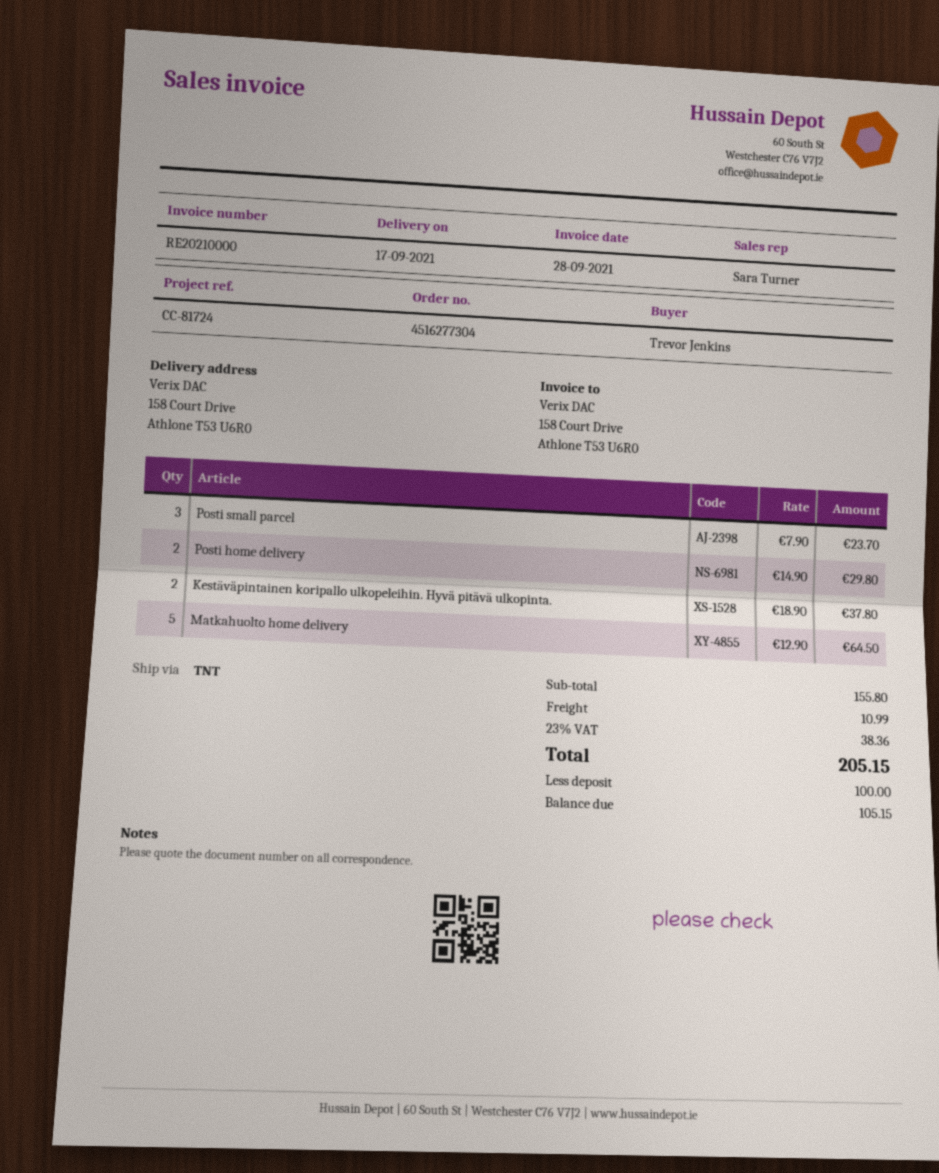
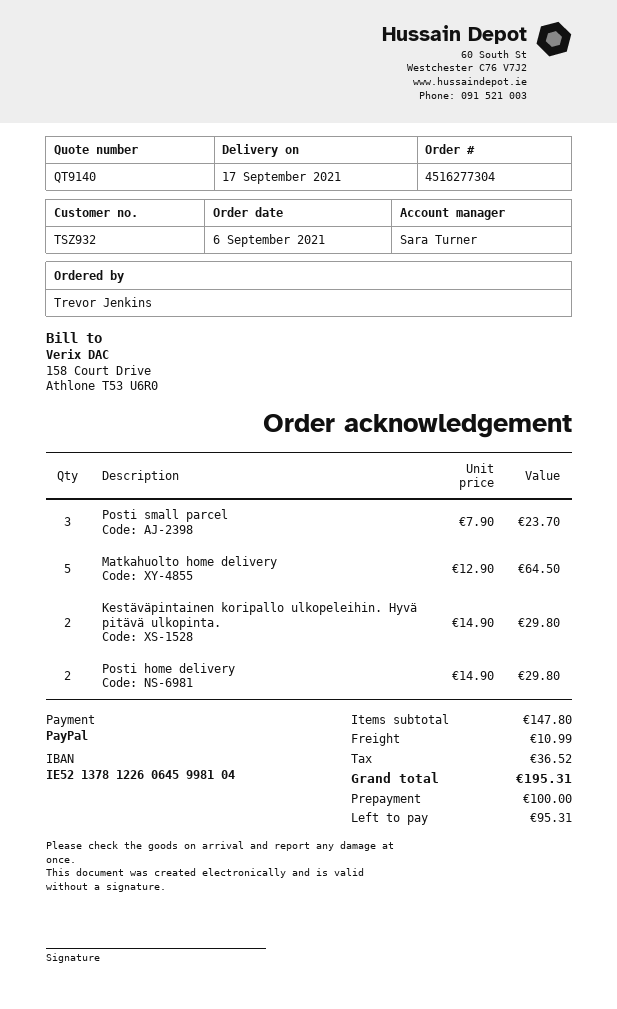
Kestäväpintainen koripallo ulkopeleihin. Hyvä pitävä ulkopinta.: 2 x 18.90 = 37.80 -> 2 x 14.90 = 29.80
subtotal: 155.80 -> 147.80
tax: 38.36 -> 36.52
total: 205.15 -> 195.31
balance: 105.15 -> 95.31

